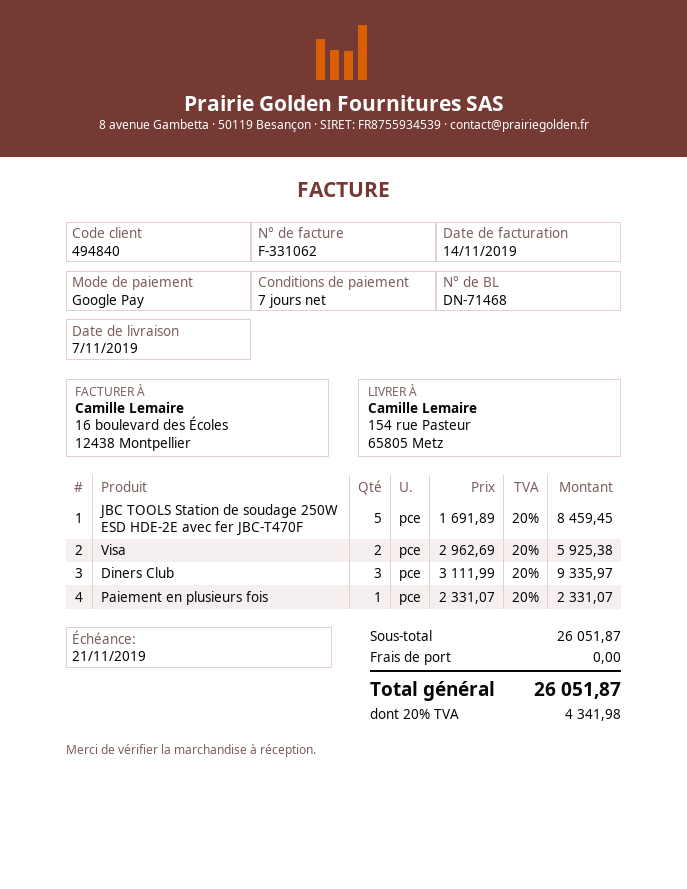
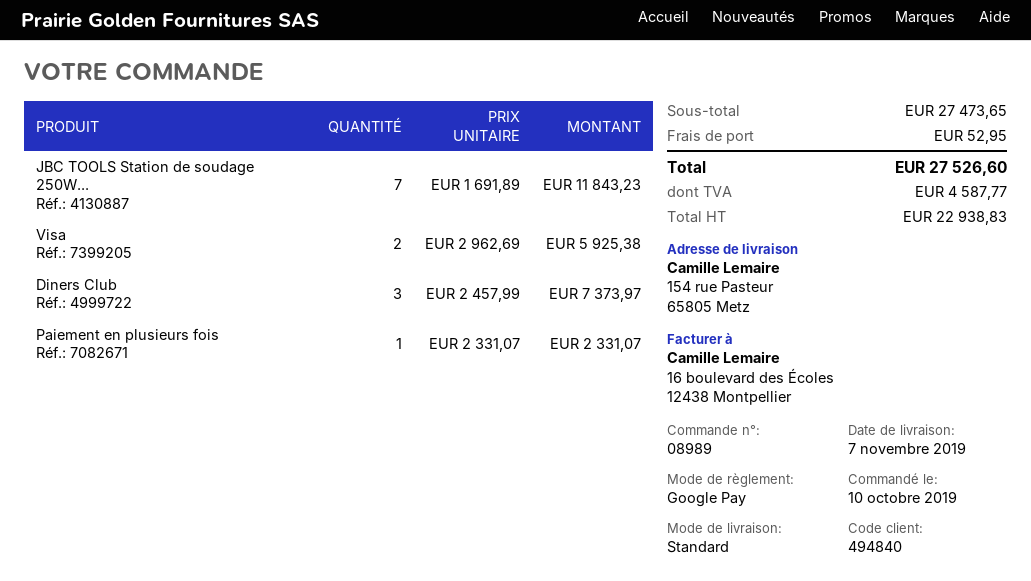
JBC TOOLS Station de soudage 250W ESD HDE-2E avec fer JBC-T470F: 5 x 1691.89 = 8459.45 -> 7 x 1691.89 = 11843.23
Diners Club: 3 x 3111.99 = 9335.97 -> 3 x 2457.99 = 7373.97
subtotal: 26051.87 -> 27473.65
shipping: 0.00 -> 52.95
tax: 4341.98 -> 4587.77
total: 26051.87 -> 27526.60

